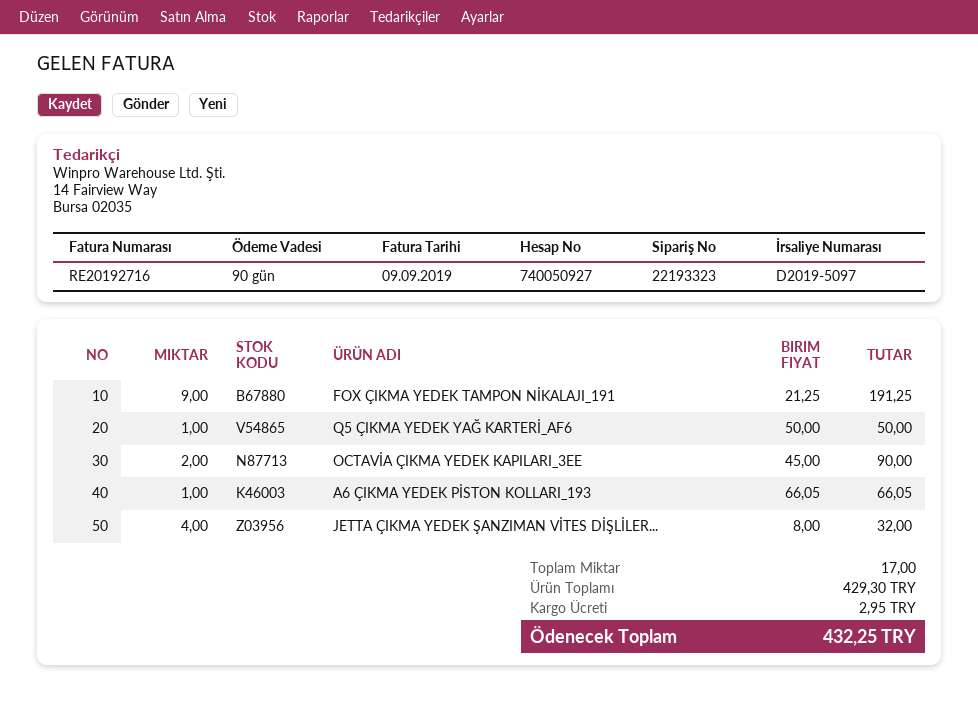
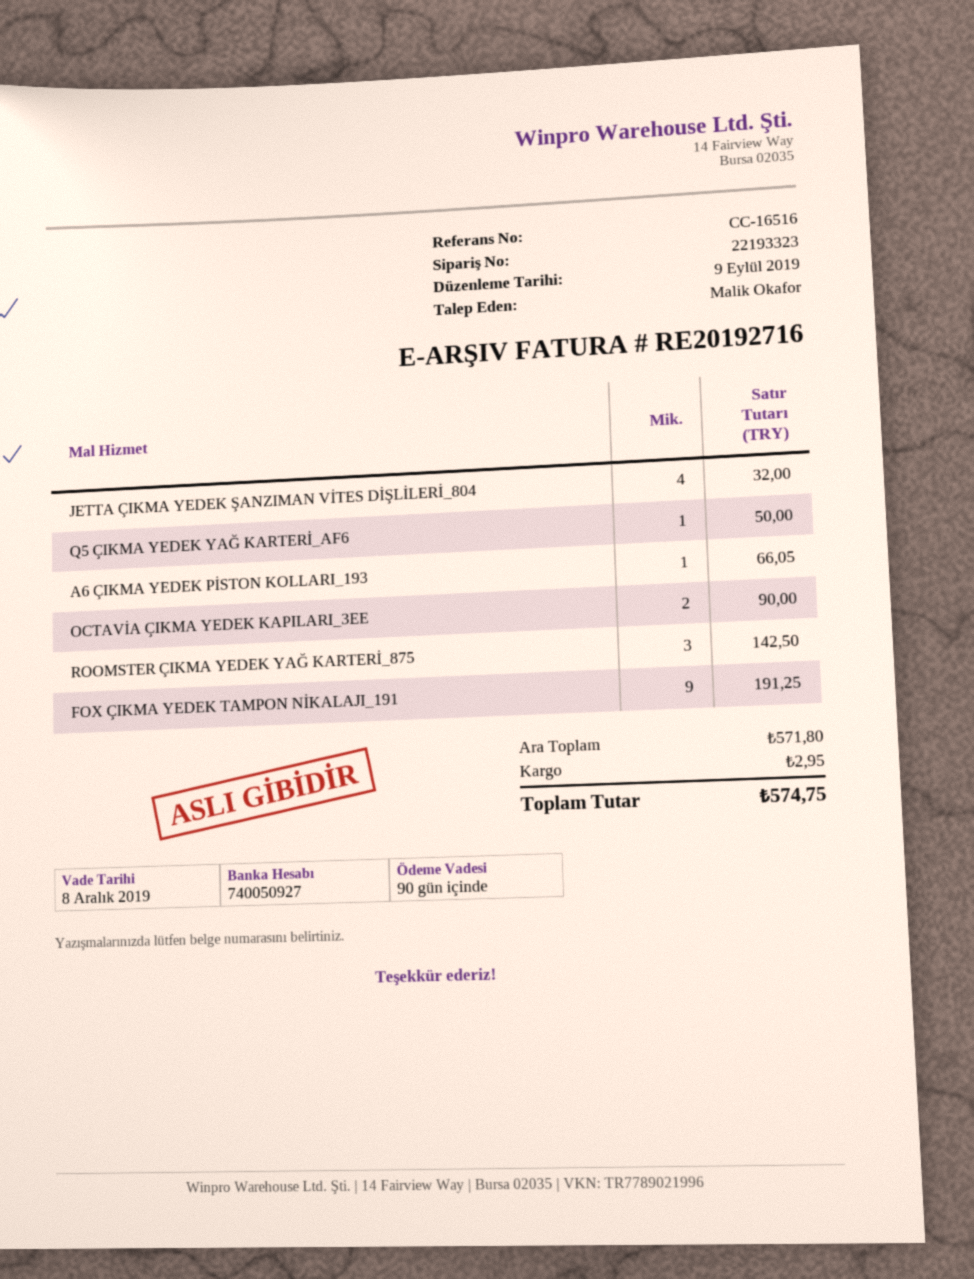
ROOMSTER ÇIKMA YEDEK YAĞ KARTERİ_875: none -> 3 for 142.50
subtotal: 429.30 -> 571.80
total: 432.25 -> 574.75

